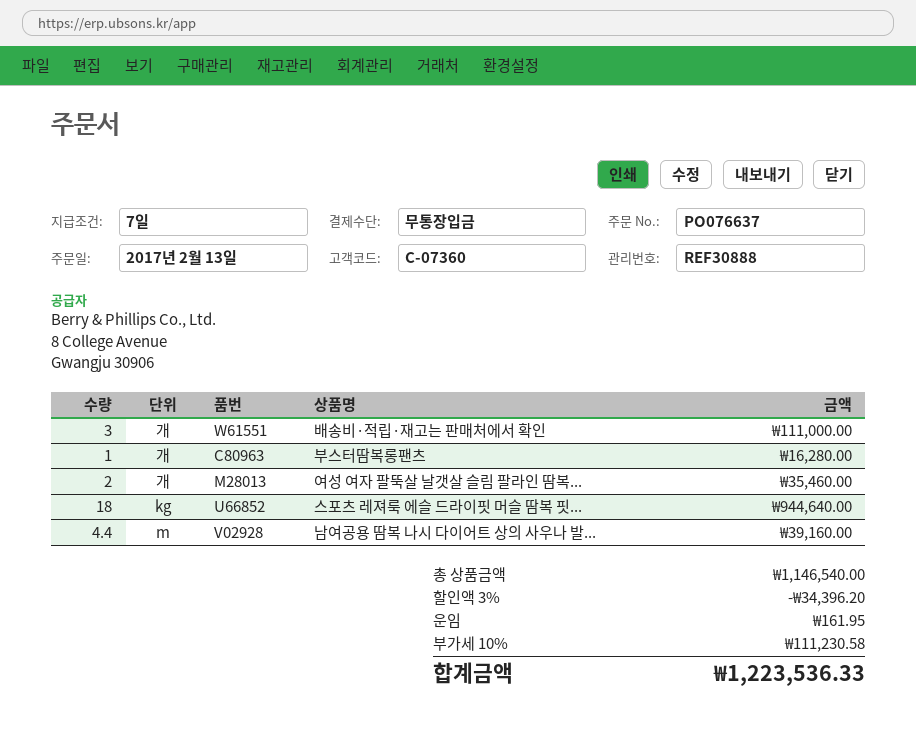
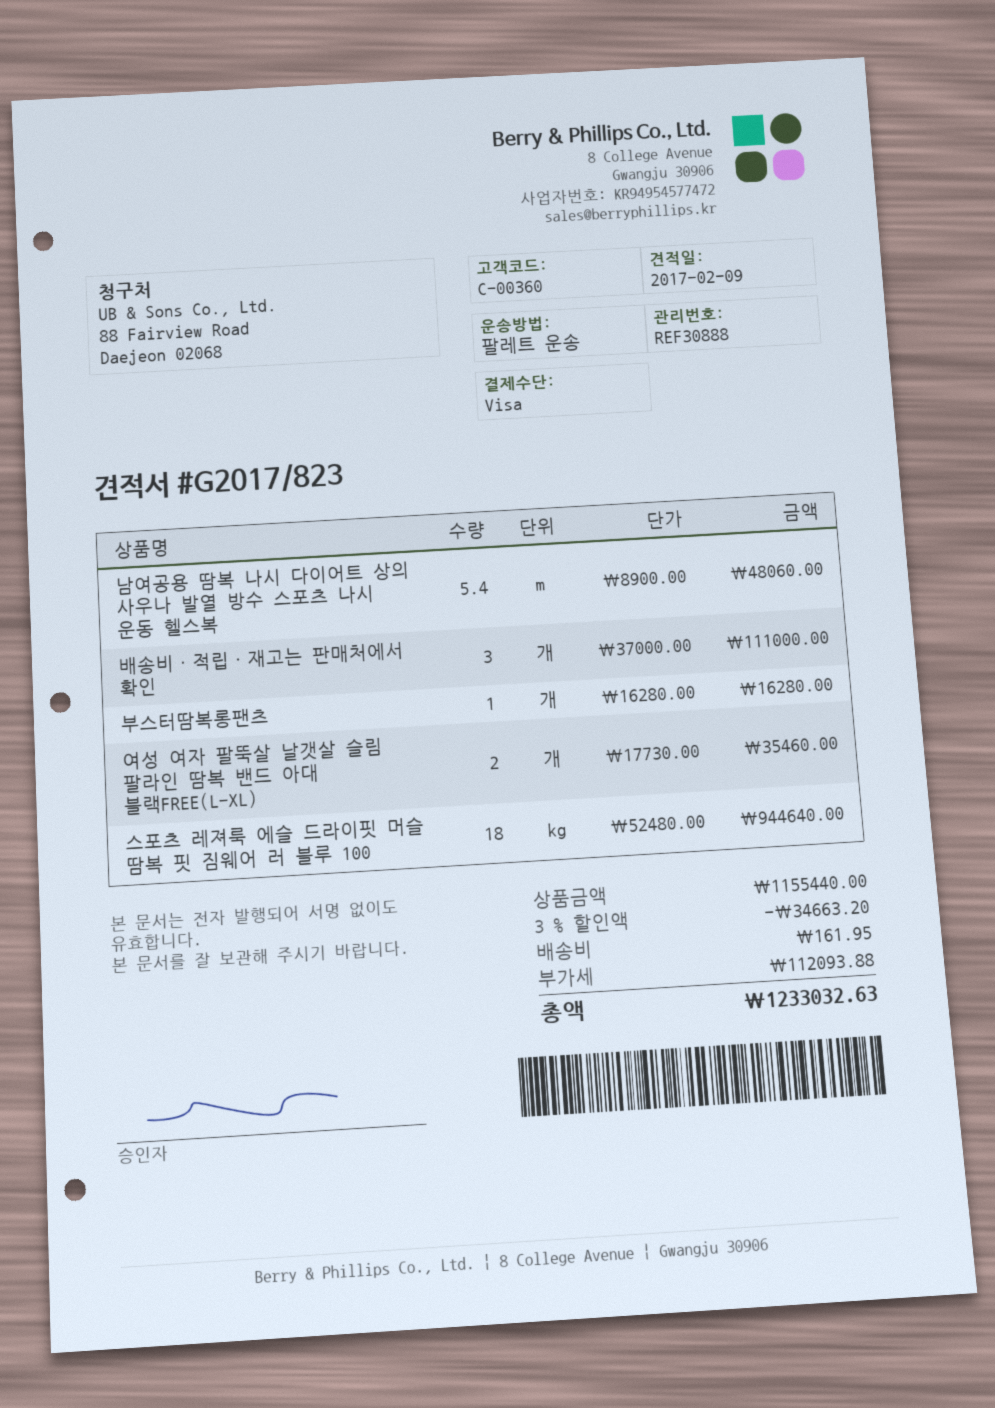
customer number: C-07360 -> C-00360
payment method: bank transfer -> Visa
남여공용 땀복 나시 다이어트 상의 사우나 발...: 4.4 for 39160.00 -> 5.4 for 48060.00
subtotal: 1146540.00 -> 1155440.00
discount: 3% = 34396.20 -> 3% = 34663.20
tax: 111230.58 -> 112093.88
total: 1223536.33 -> 1233032.63

